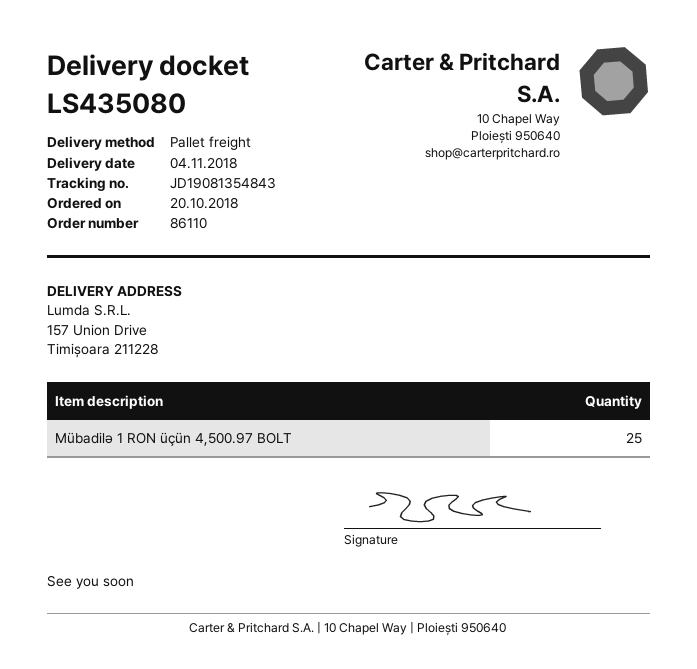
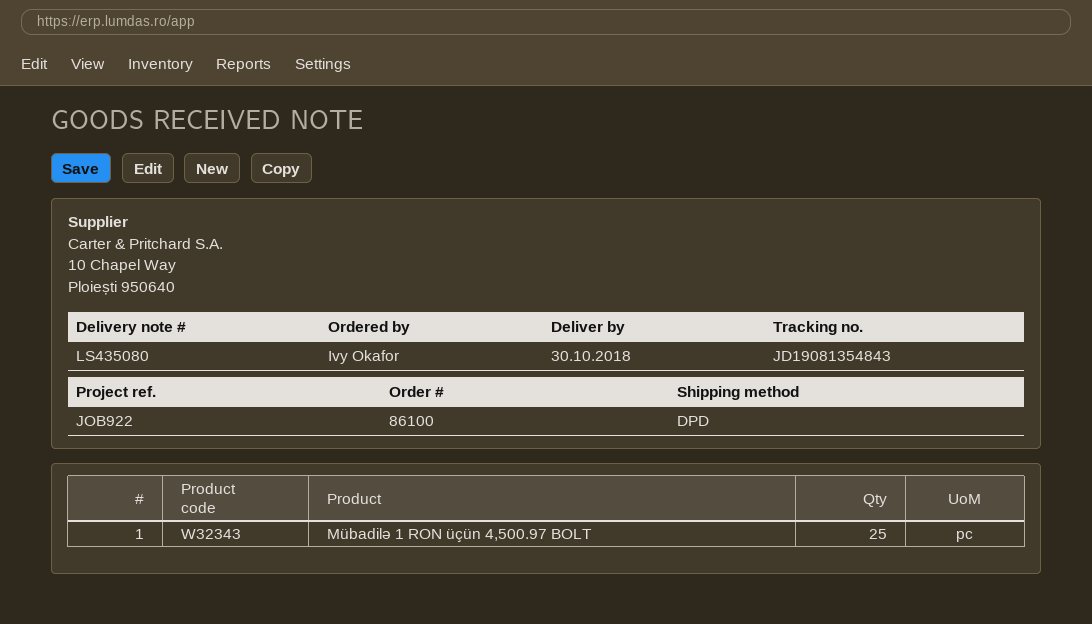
order number: 86110 -> 86100
delivery date: 2018-11-04 -> 2018-10-30
shipping method: pallet freight -> DPD

